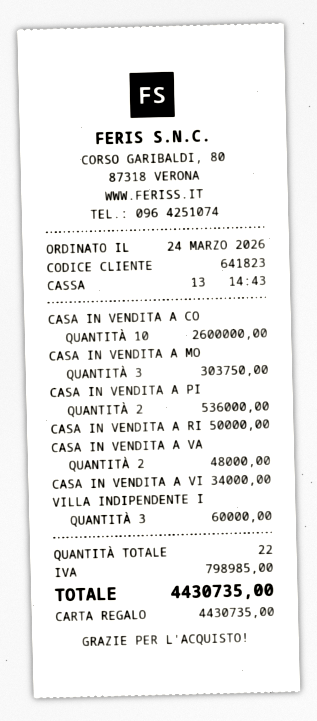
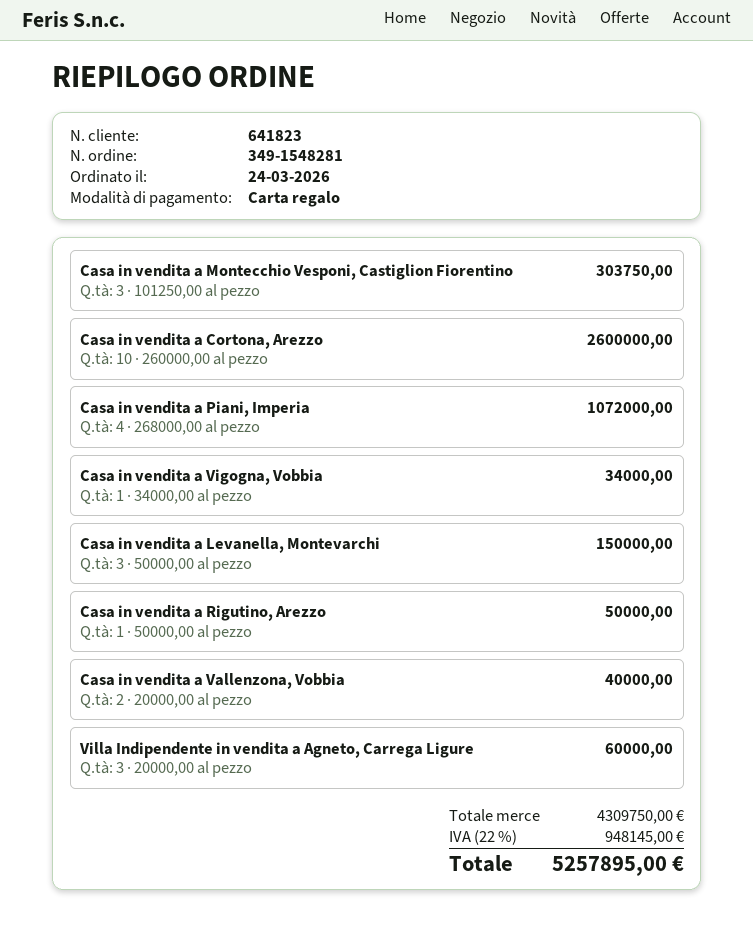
CASA IN VENDITA A PI: 2 for 536000.00 -> 4 for 1072000.00
CASA IN VENDITA A VA: 2 for 48000.00 -> 2 for 40000.00
Casa in vendita a Levanella, Montevarchi: none -> 3 for 150000.00
tax: 798985.00 -> 948145.00
total: 4430735.00 -> 5257895.00

